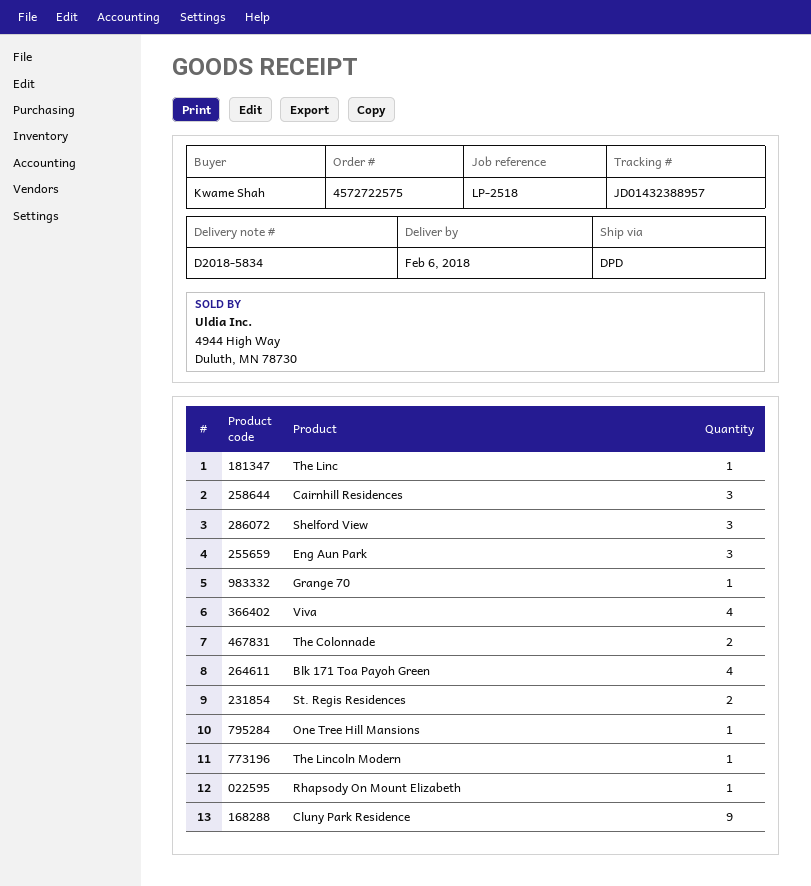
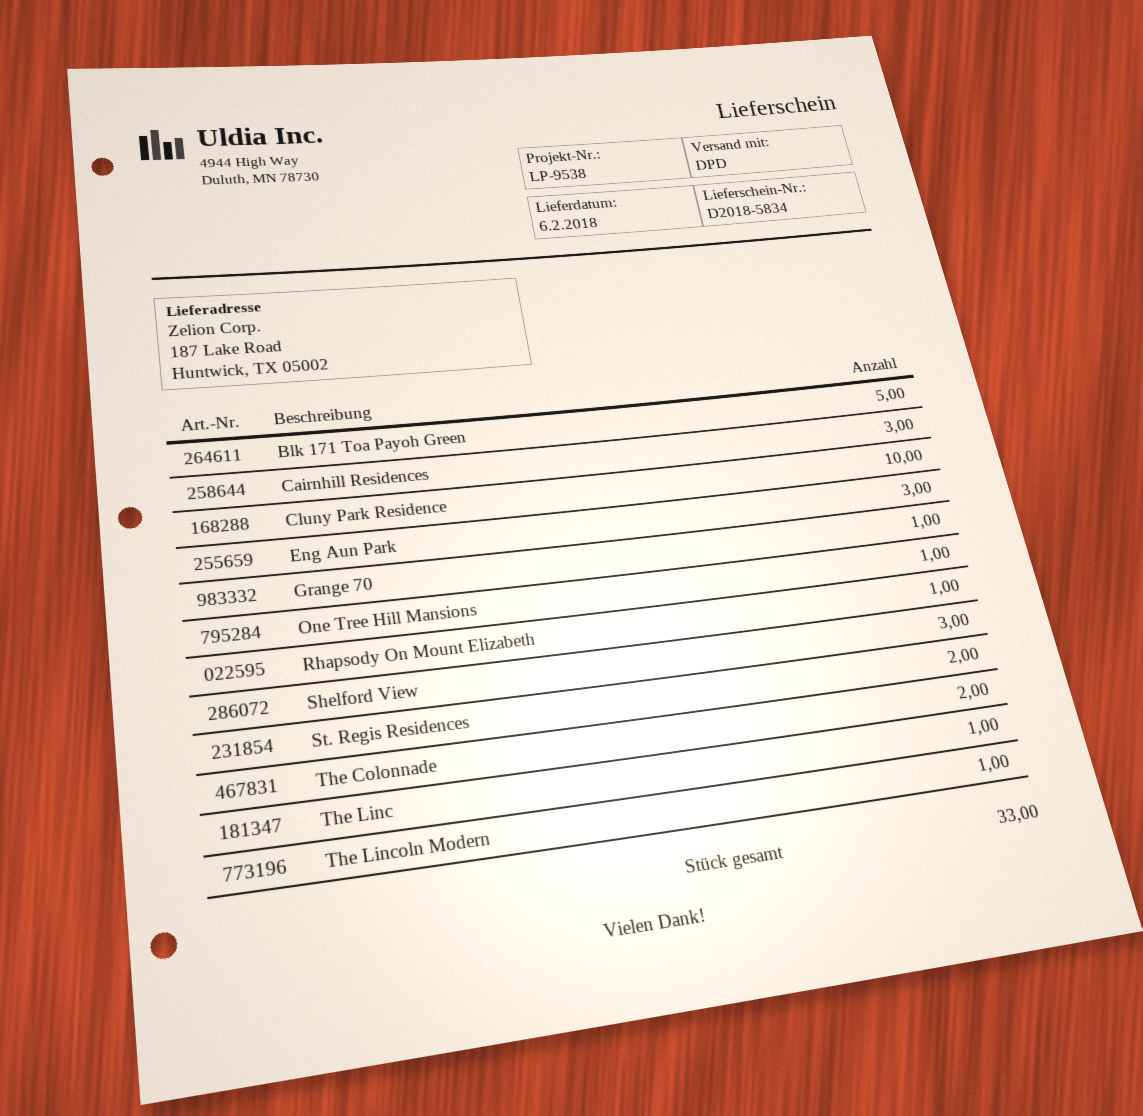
reference: LP-2518 -> LP-9538
Viva: 4 -> none
Blk 171 Toa Payoh Green: 4 -> 5
Cluny Park Residence: 9 -> 10

